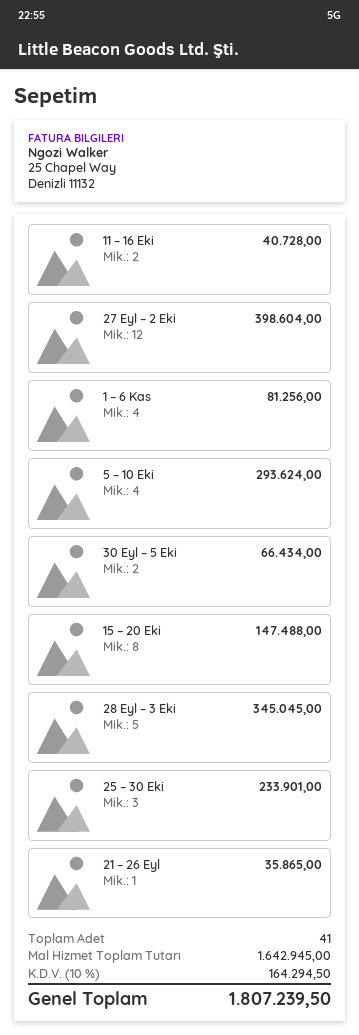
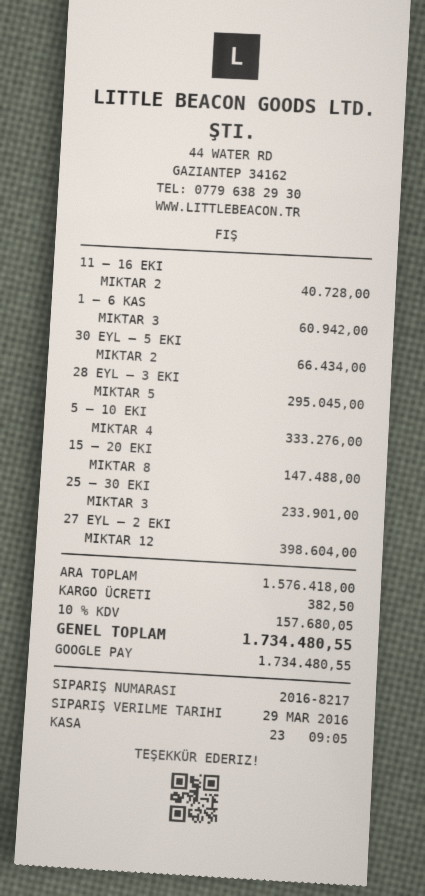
1 – 6 Kas: 4 for 81256.00 -> 3 for 60942.00
5 – 10 Eki: 4 for 293624.00 -> 4 for 333276.00
28 Eyl – 3 Eki: 5 for 345045.00 -> 5 for 295045.00
21 – 26 Eyl: 1 for 35865.00 -> none
subtotal: 1642945.00 -> 1576418.00
shipping: none -> 382.50
tax: 10% = 164294.50 -> 10% = 157680.05
total: 1807239.50 -> 1734480.55

